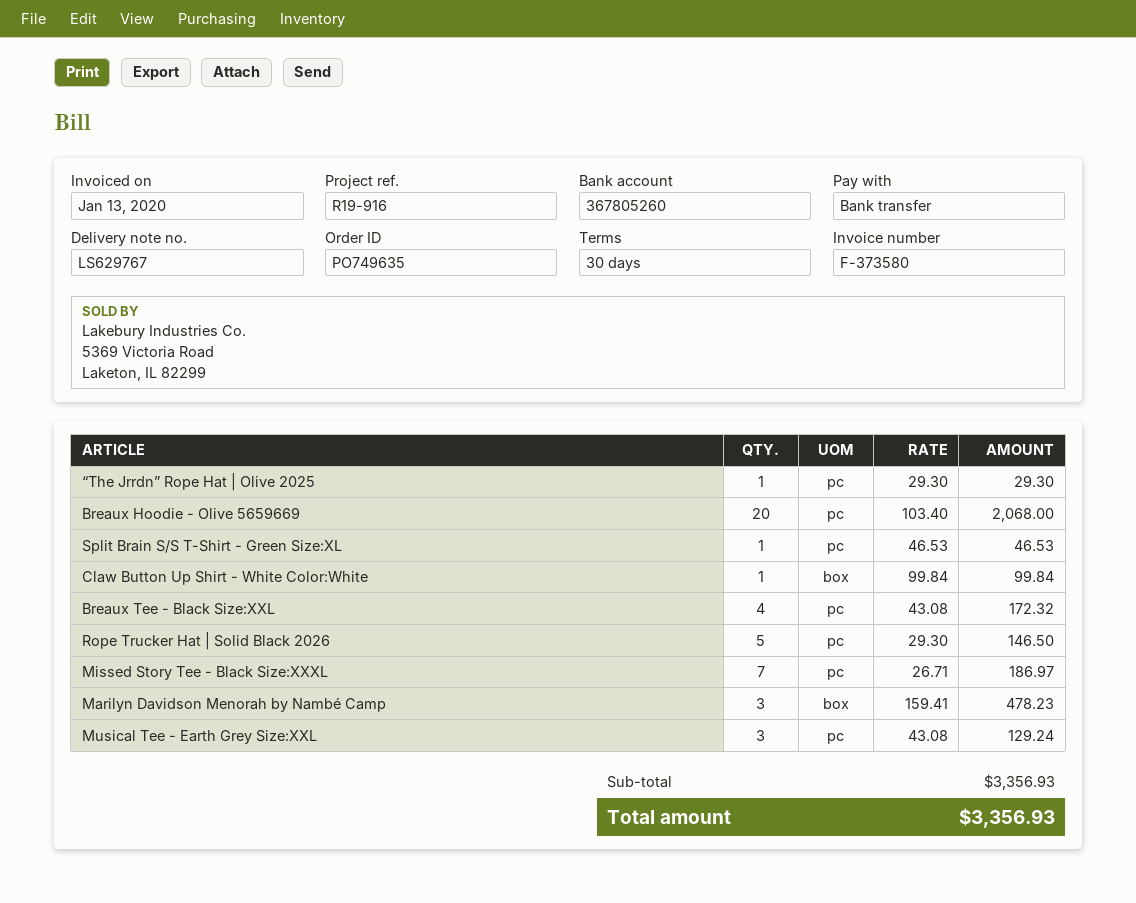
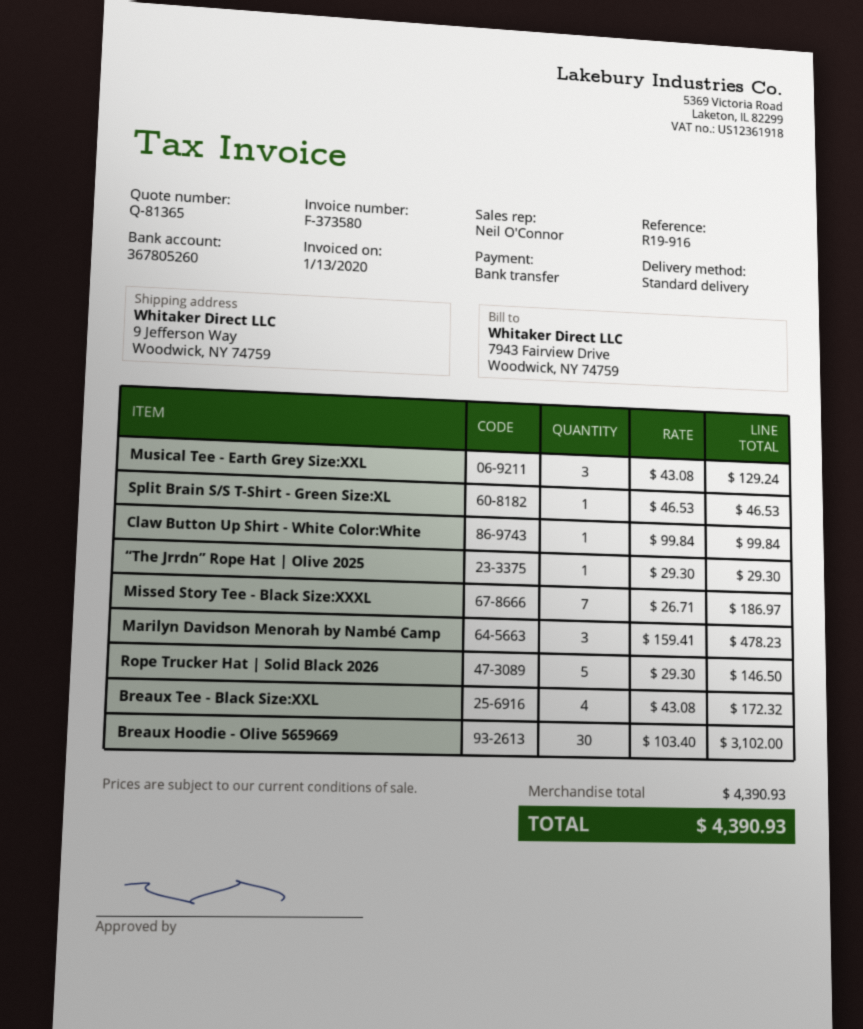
Breaux Hoodie - Olive 5659669: 20 x 103.40 = 2068.00 -> 30 x 103.40 = 3102.00
subtotal: 3356.93 -> 4390.93
total: 3356.93 -> 4390.93

